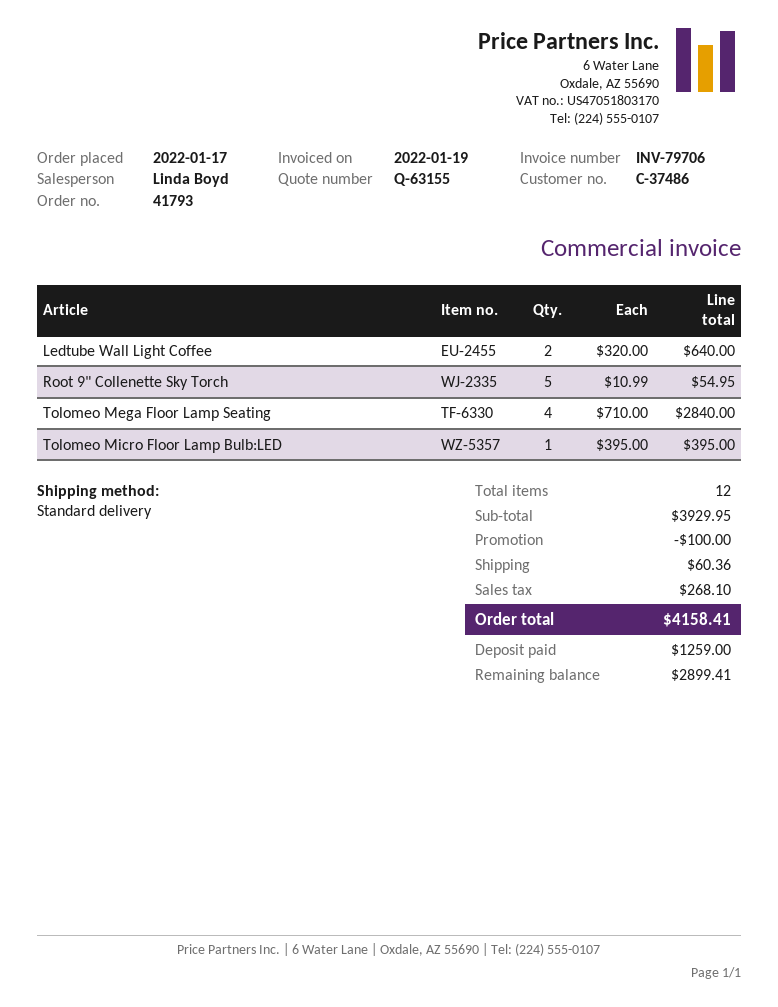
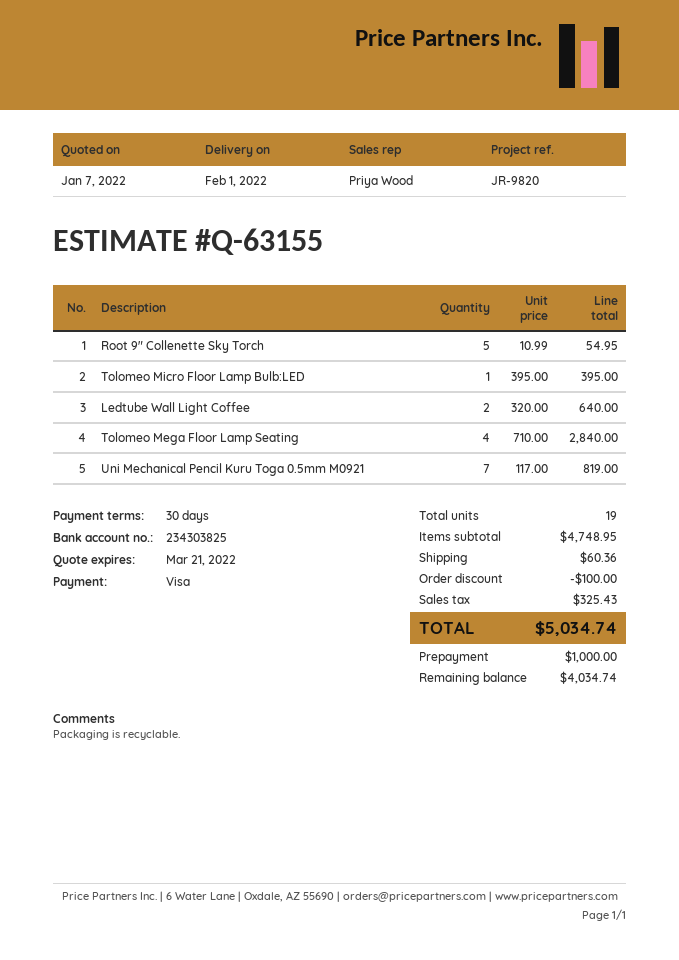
sales rep: Linda Boyd -> Priya Wood
Uni Mechanical Pencil Kuru Toga 0.5mm M0921: none -> 7 x 117.00 = 819.00
total quantity: 12 -> 19
subtotal: 3929.95 -> 4748.95
tax: 268.10 -> 325.43
total: 4158.41 -> 5034.74
deposit: 1259.00 -> 1000.00
balance: 2899.41 -> 4034.74

